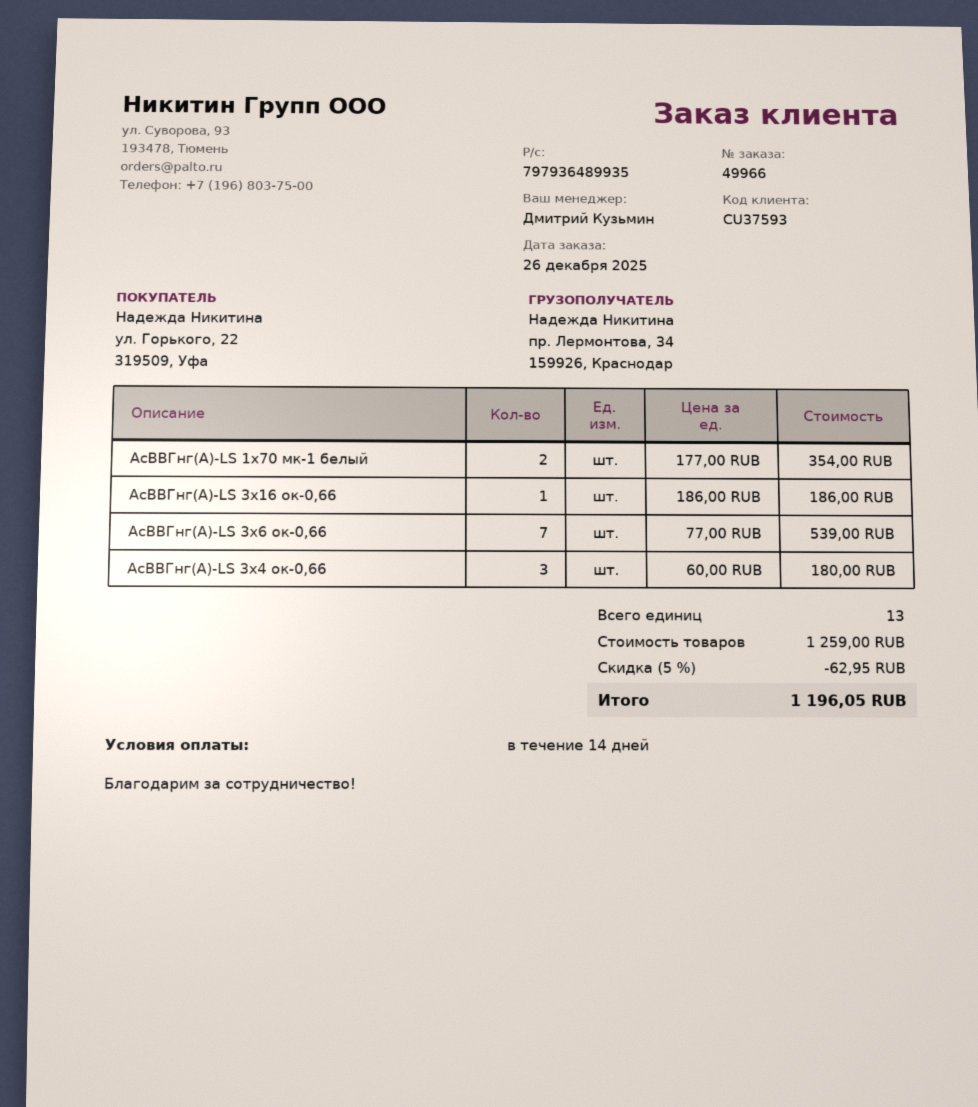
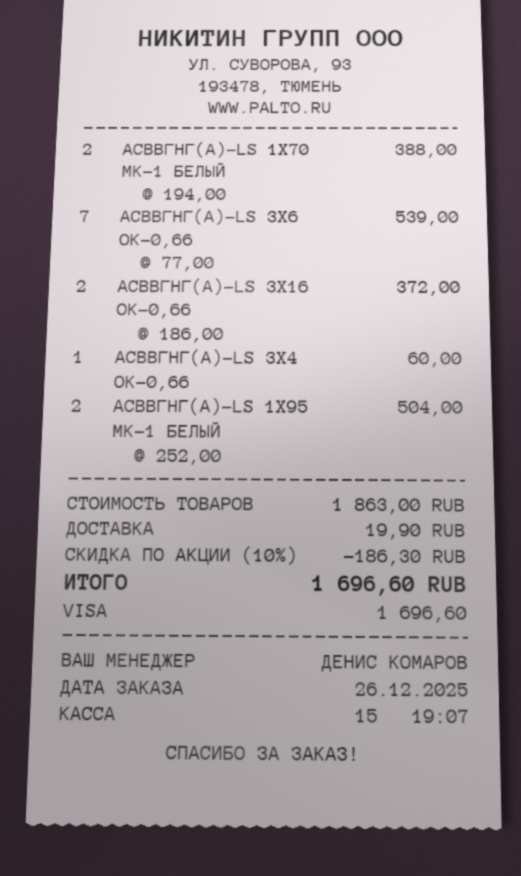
sales rep: Дмитрий Кузьмин -> ДЕНИС КОМАРОВ
АсВВГнг(А)-LS 1х70 мк-1 белый: 2 x 177.00 = 354.00 -> 2 x 194.00 = 388.00
АсВВГнг(А)-LS 3х16 ок-0,66: 1 x 186.00 = 186.00 -> 2 x 186.00 = 372.00
АсВВГнг(А)-LS 3х4 ок-0,66: 3 x 60.00 = 180.00 -> 1 x 60.00 = 60.00
АСВВГНГ(А)-LS 1Х95 МК-1 БЕЛЫЙ: none -> 2 x 252.00 = 504.00
subtotal: 1259.00 -> 1863.00
discount: 5% = 62.95 -> 10% = 186.30
shipping: none -> 19.90
total: 1196.05 -> 1696.60

